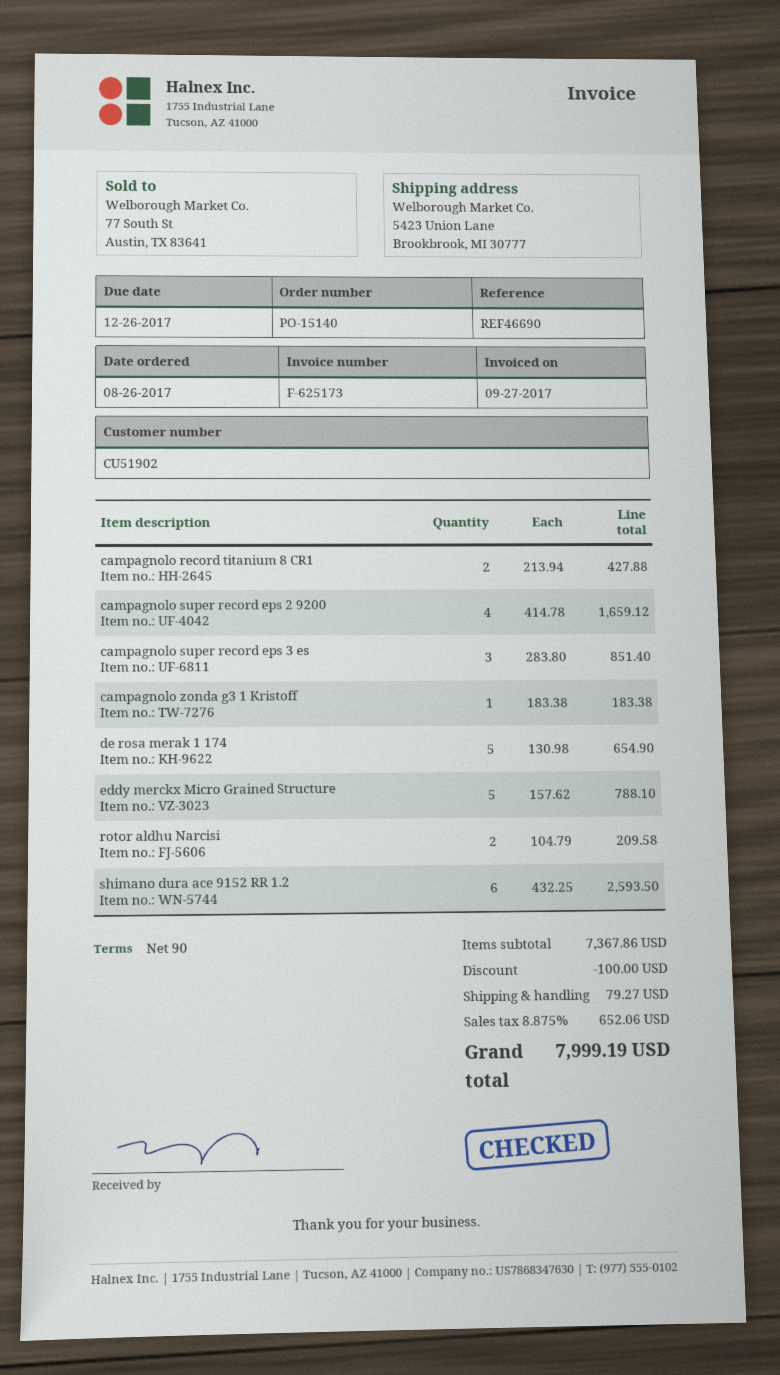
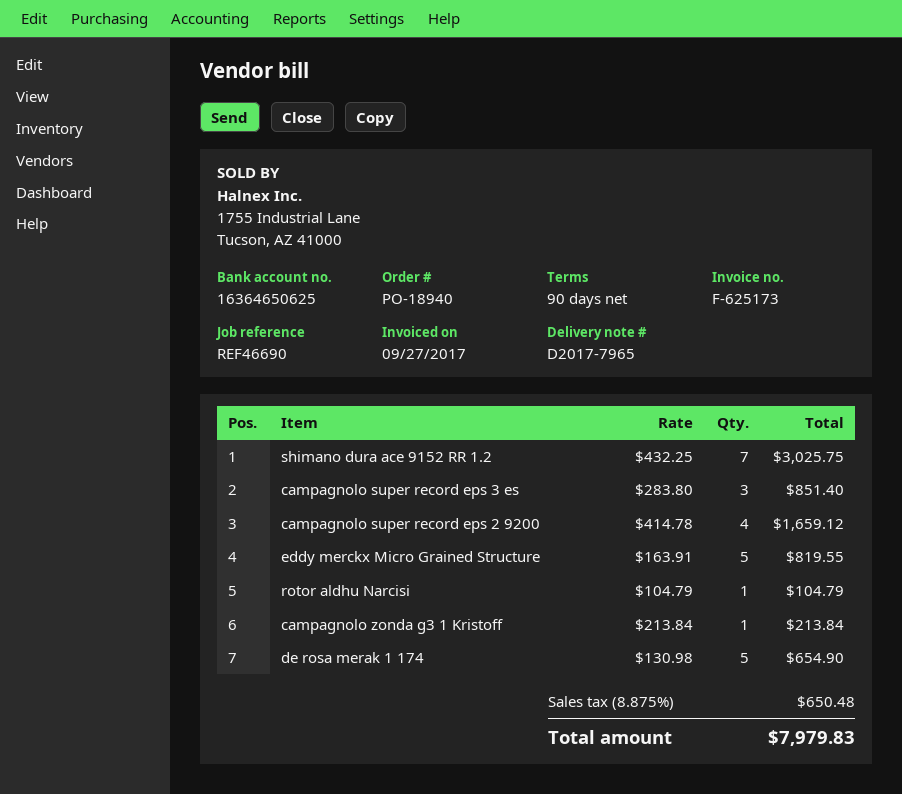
order number: PO-15140 -> PO-18940
campagnolo record titanium 8 CR1: 2 x 213.94 = 427.88 -> none
campagnolo zonda g3 1 Kristoff: 1 x 183.38 = 183.38 -> 1 x 213.84 = 213.84
eddy merckx Micro Grained Structure: 5 x 157.62 = 788.10 -> 5 x 163.91 = 819.55
rotor aldhu Narcisi: 2 x 104.79 = 209.58 -> 1 x 104.79 = 104.79
shimano dura ace 9152 RR 1.2: 6 x 432.25 = 2593.50 -> 7 x 432.25 = 3025.75
discount: 100.00 -> none
shipping: 79.27 -> none
tax: 8.875% = 652.06 -> 8.875% = 650.48
total: 7999.19 -> 7979.83

